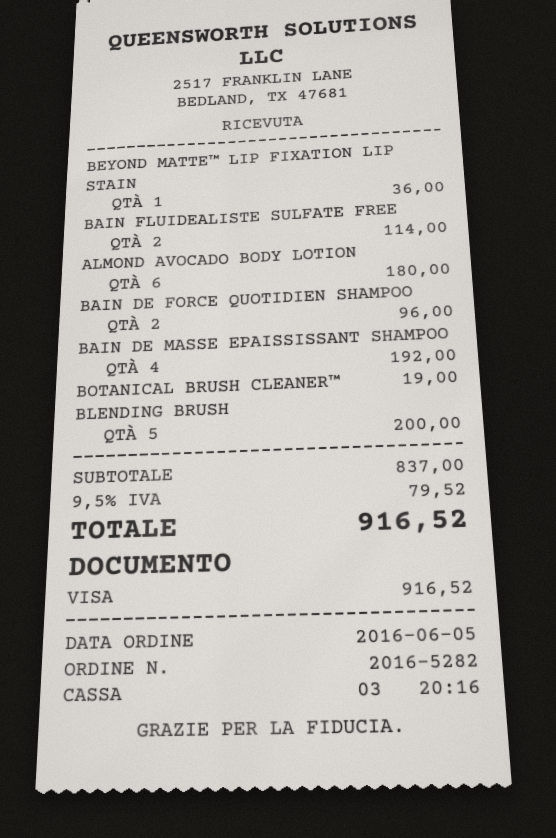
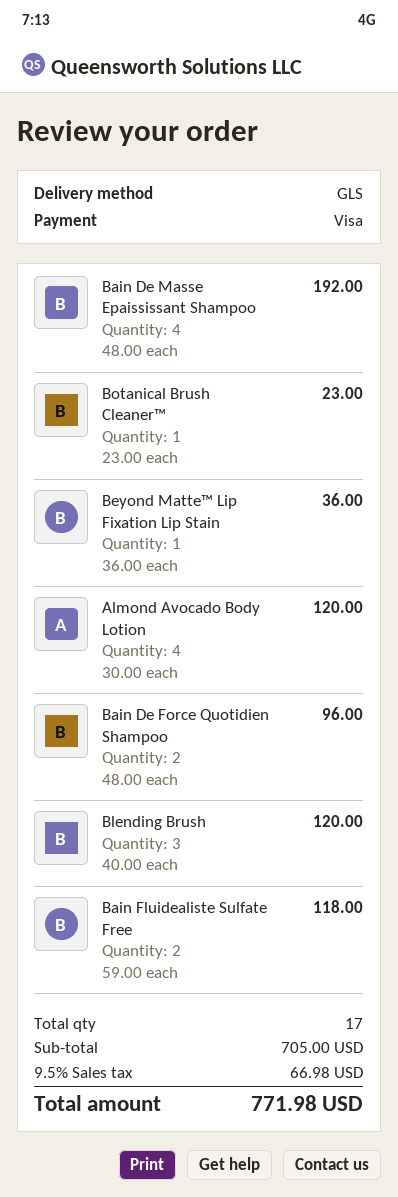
BAIN FLUIDEALISTE SULFATE FREE: 2 for 114.00 -> 2 for 118.00
ALMOND AVOCADO BODY LOTION: 6 for 180.00 -> 4 for 120.00
BOTANICAL BRUSH CLEANER™: 1 for 19.00 -> 1 for 23.00
BLENDING BRUSH: 5 for 200.00 -> 3 for 120.00
subtotal: 837.00 -> 705.00
tax: 9.5% = 79.52 -> 9.5% = 66.98
total: 916.52 -> 771.98

